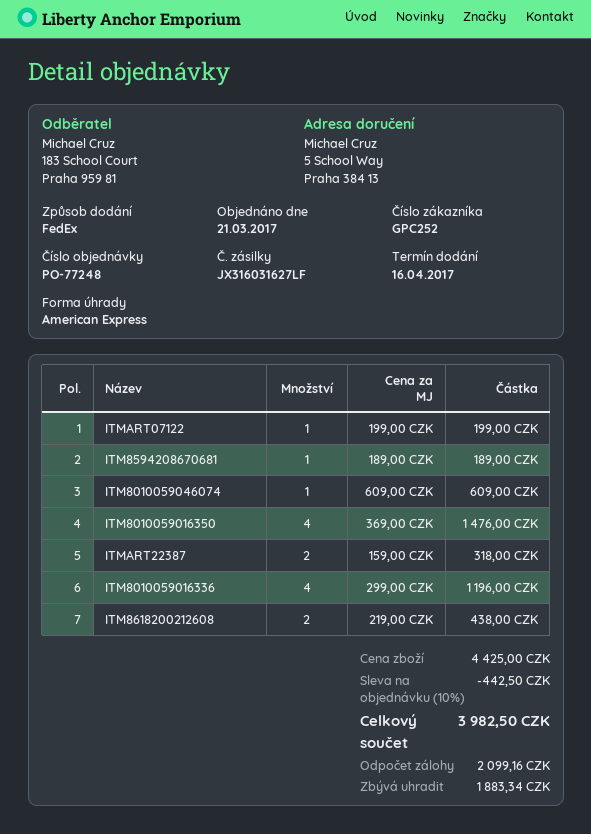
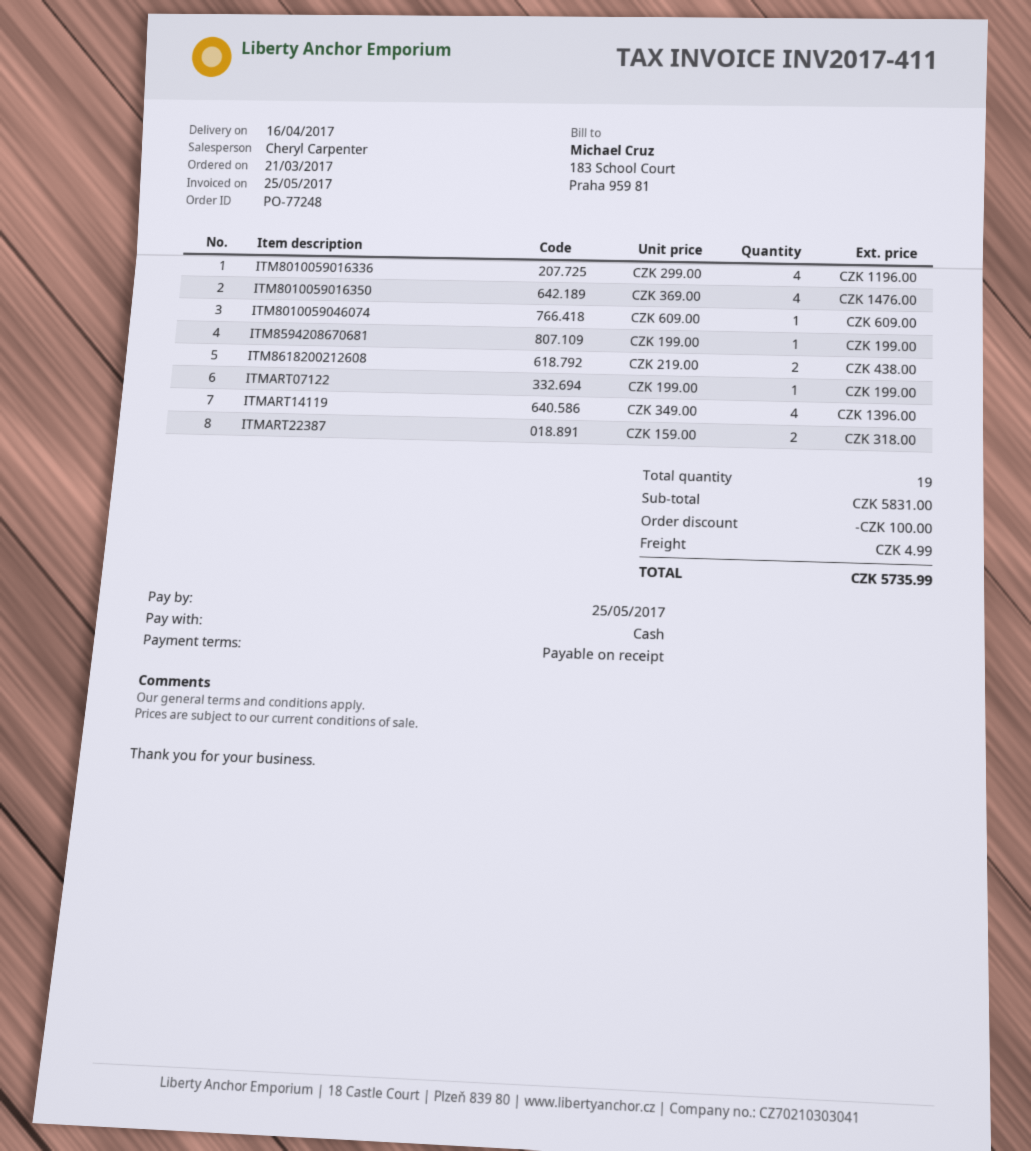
payment method: American Express -> cash
ITM8594208670681: 1 x 189.00 = 189.00 -> 1 x 199.00 = 199.00
ITMART14119: none -> 4 x 349.00 = 1396.00
subtotal: 4425.00 -> 5831.00
discount: 442.50 -> 100.00
shipping: none -> 4.99
total: 3982.50 -> 5735.99

